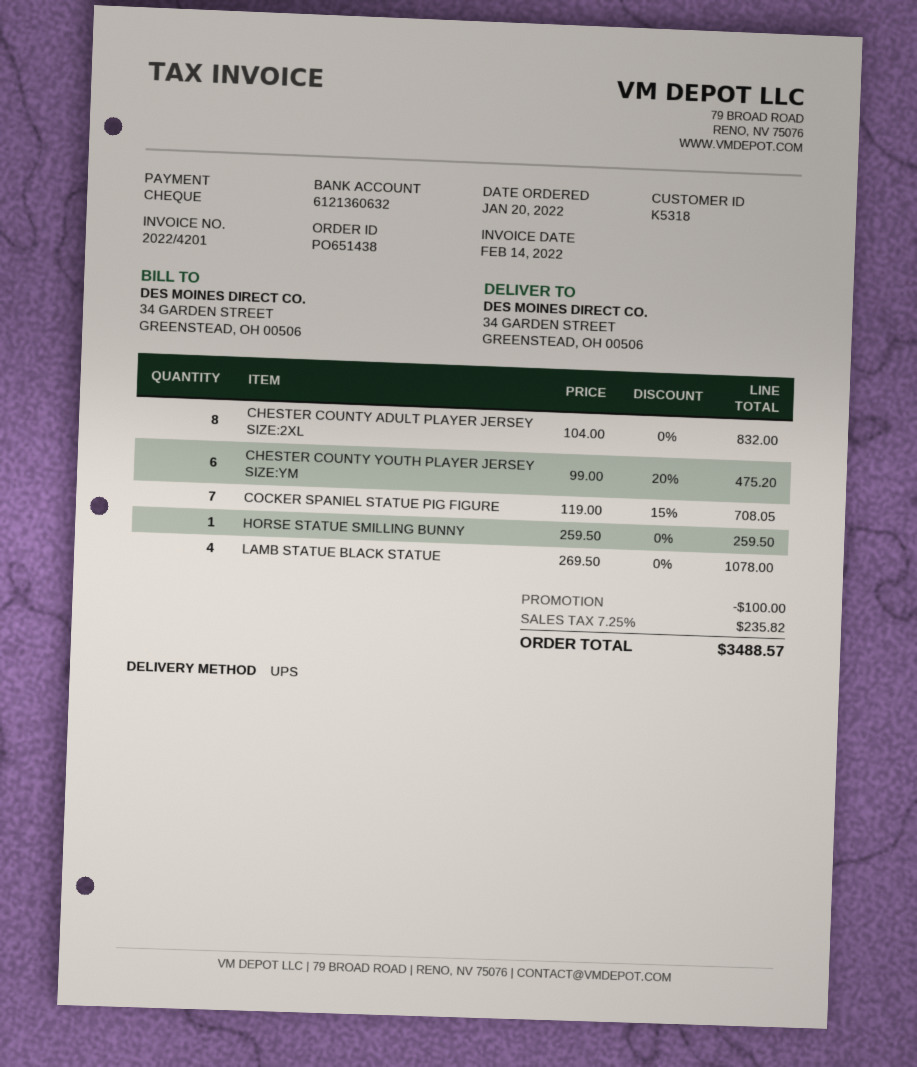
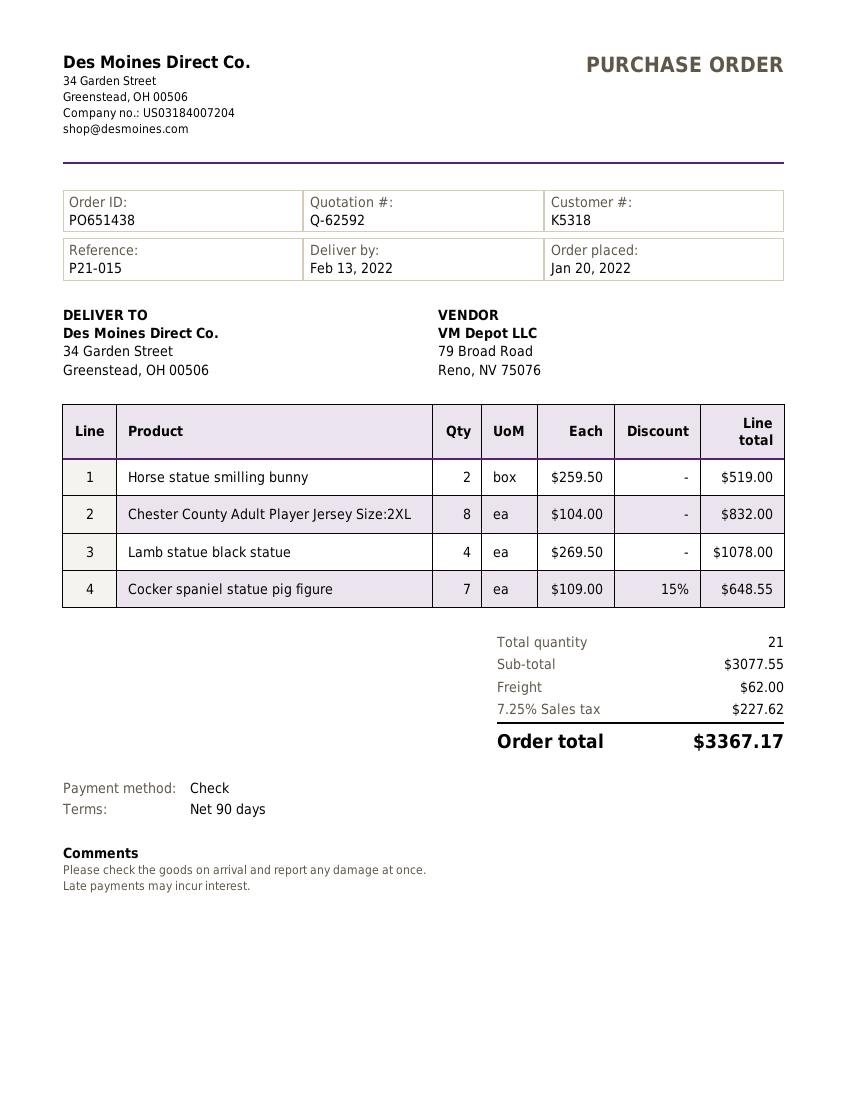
CHESTER COUNTY YOUTH PLAYER JERSEY SIZE:YM: 6 x 99.00 - 20% = 475.20 -> none
COCKER SPANIEL STATUE PIG FIGURE: 7 x 119.00 - 15% = 708.05 -> 7 x 109.00 - 15% = 648.55
HORSE STATUE SMILLING BUNNY: 1 x 259.50 = 259.50 -> 2 x 259.50 = 519.00
discount: 100.00 -> none
shipping: none -> 62.00
tax: 7.25% = 235.82 -> 7.25% = 227.62
total: 3488.57 -> 3367.17

